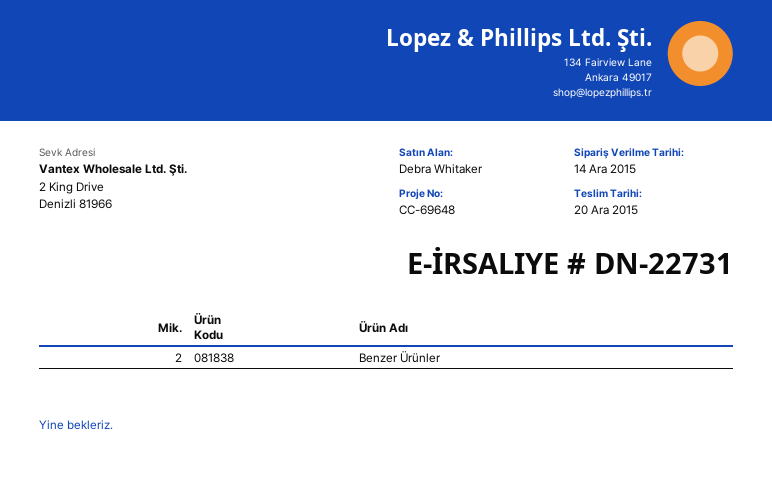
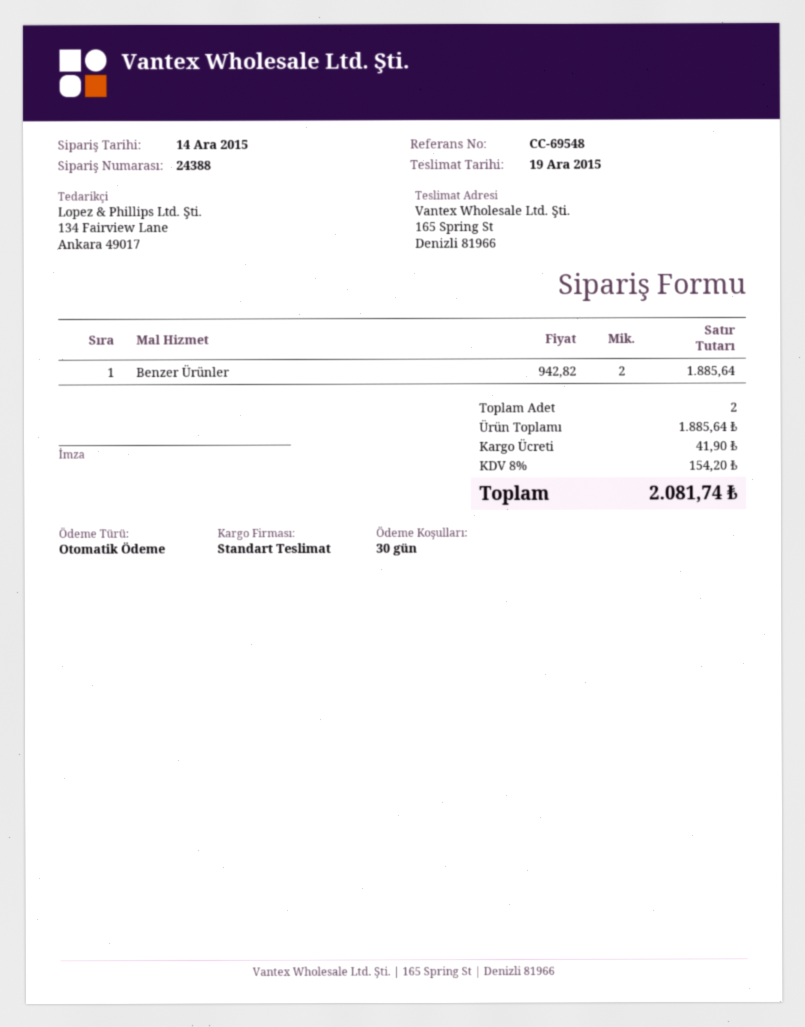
delivery date: 2015-12-20 -> 2015-12-19
reference: CC-69648 -> CC-69548
ship to: 2 King Drive, Denizli 81966 -> 165 Spring St, Denizli 81966

